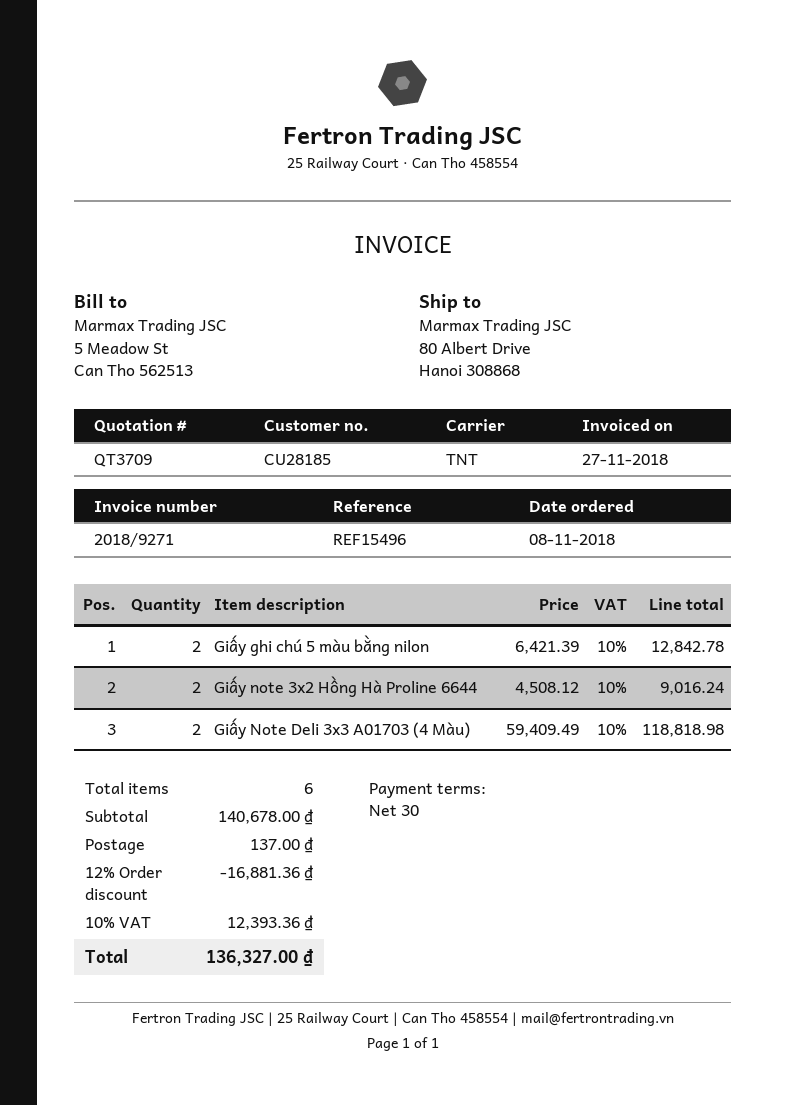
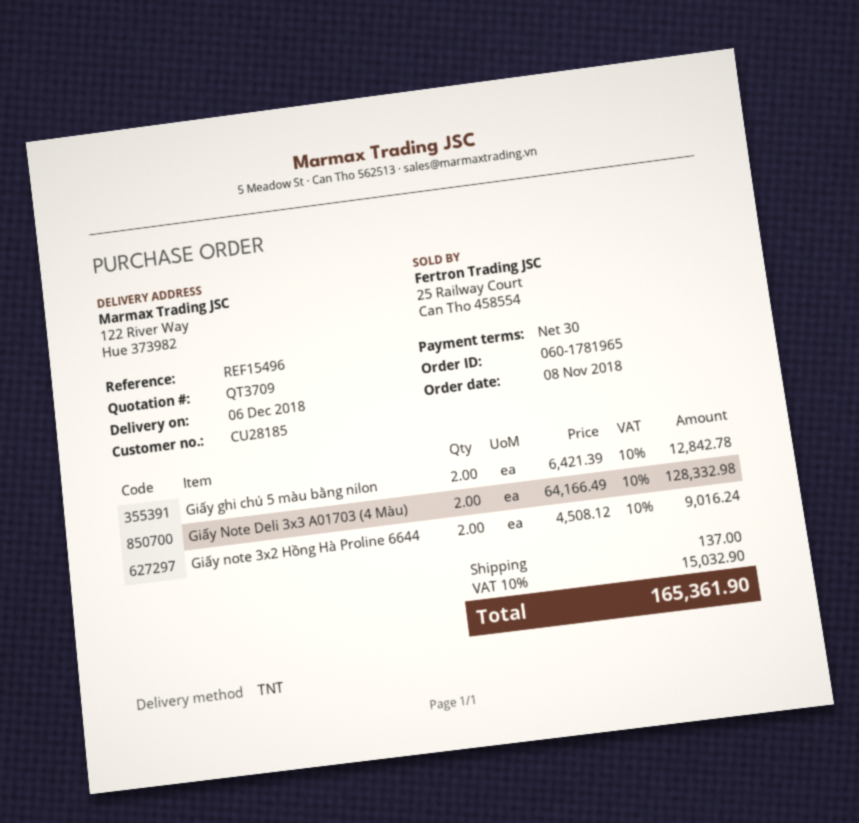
ship to: 80 Albert Drive, Hanoi 308868 -> 122 River Way, Hue 373982
Giấy Note Deli 3x3 A01703 (4 Màu): 2 x 59409.49 = 118818.98 -> 2 x 64166.49 = 128332.98
discount: 12% = 16881.36 -> none
tax: 10% = 12393.36 -> 10% = 15032.90
total: 136327.00 -> 165361.90

